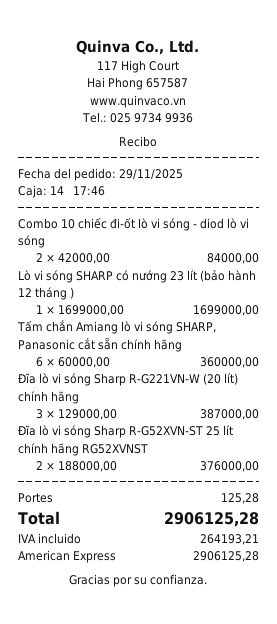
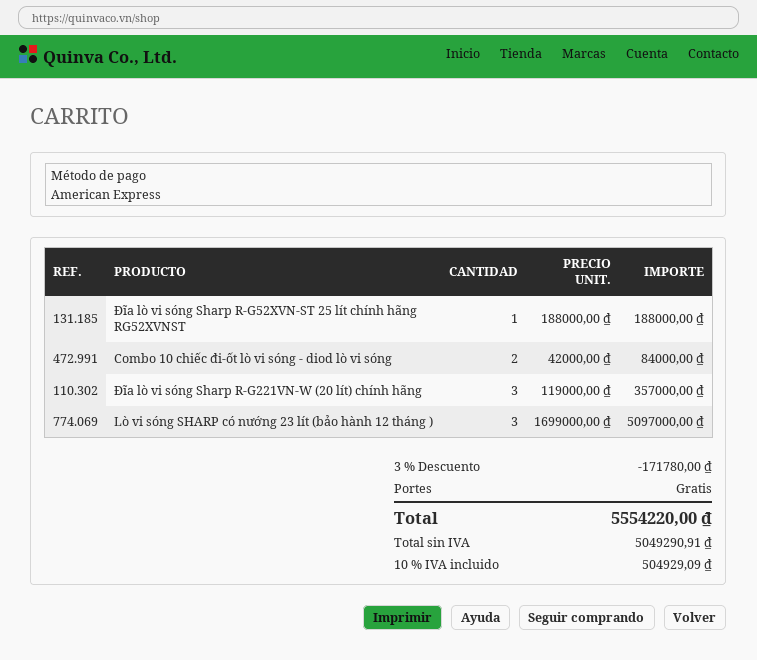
Lò vi sóng SHARP có nướng 23 lít (bảo hành 12 tháng ): 1 x 1699000.00 = 1699000.00 -> 3 x 1699000.00 = 5097000.00
Tấm chắn Amiang lò vi sóng SHARP, Panasonic cắt sẵn chính hãng: 6 x 60000.00 = 360000.00 -> none
Đĩa lò vi sóng Sharp R-G221VN-W (20 lít) chính hãng: 3 x 129000.00 = 387000.00 -> 3 x 119000.00 = 357000.00
Đĩa lò vi sóng Sharp R-G52XVN-ST 25 lít chính hãng RG52XVNST: 2 x 188000.00 = 376000.00 -> 1 x 188000.00 = 188000.00
discount: none -> 3% = 171780.00
shipping: 125.28 -> 0.00
tax: 264193.21 -> 504929.09
total: 2906125.28 -> 5554220.00

